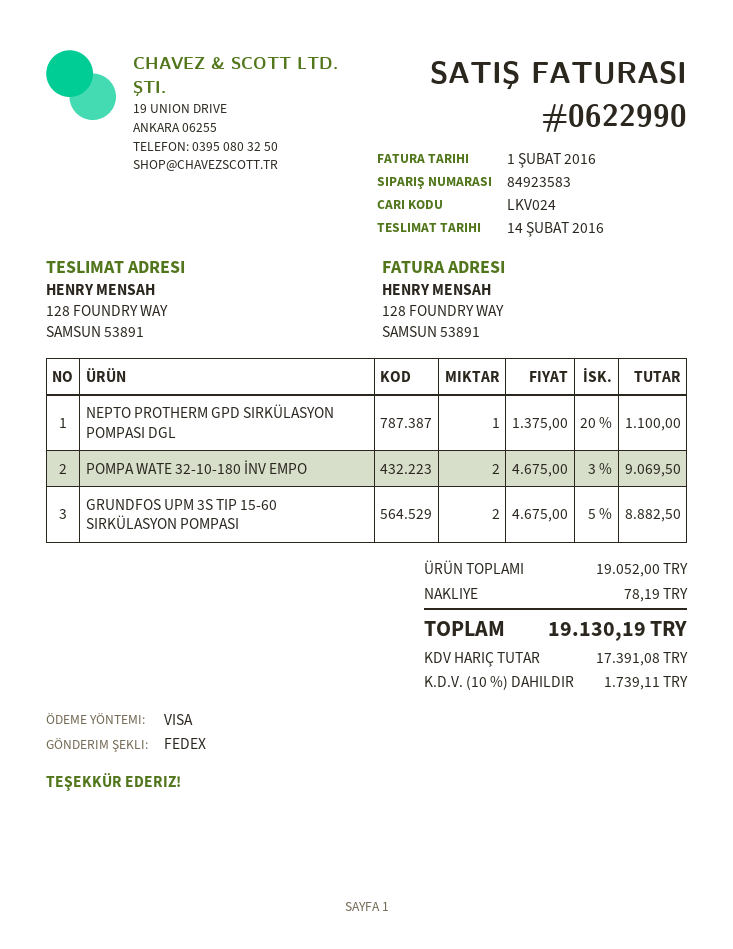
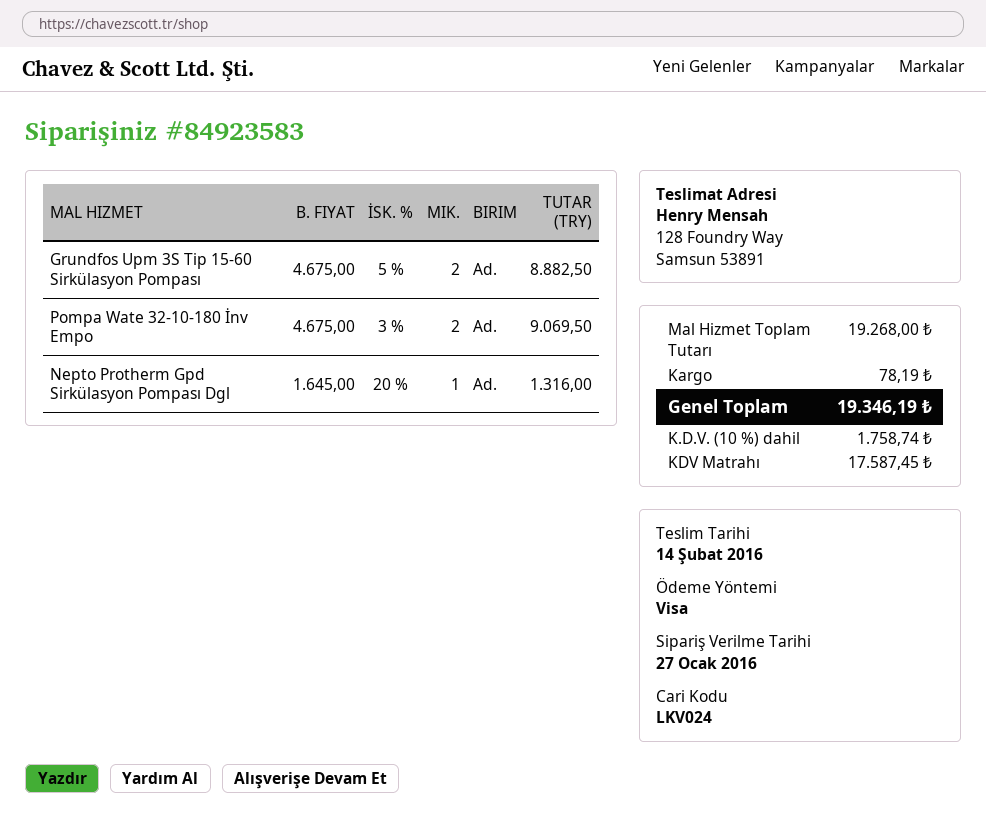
NEPTO PROTHERM GPD SIRKÜLASYON POMPASI DGL: 1 x 1375.00 - 20% = 1100.00 -> 1 x 1645.00 - 20% = 1316.00
subtotal: 19052.00 -> 19268.00
net: 17391.08 -> 17587.45
tax: 10% = 1739.11 -> 10% = 1758.74
total: 19130.19 -> 19346.19

